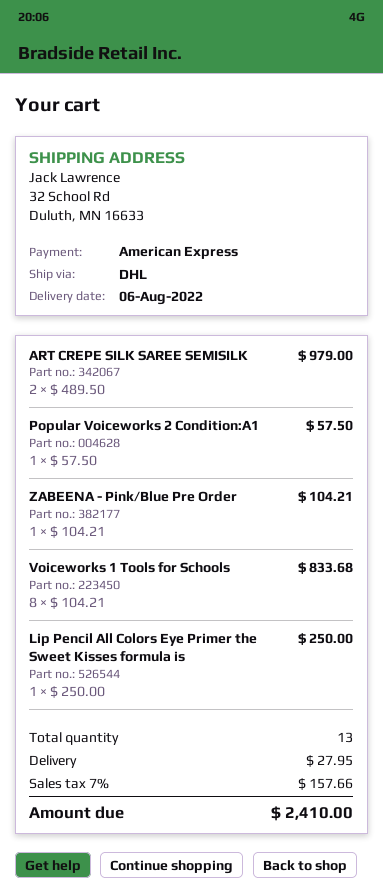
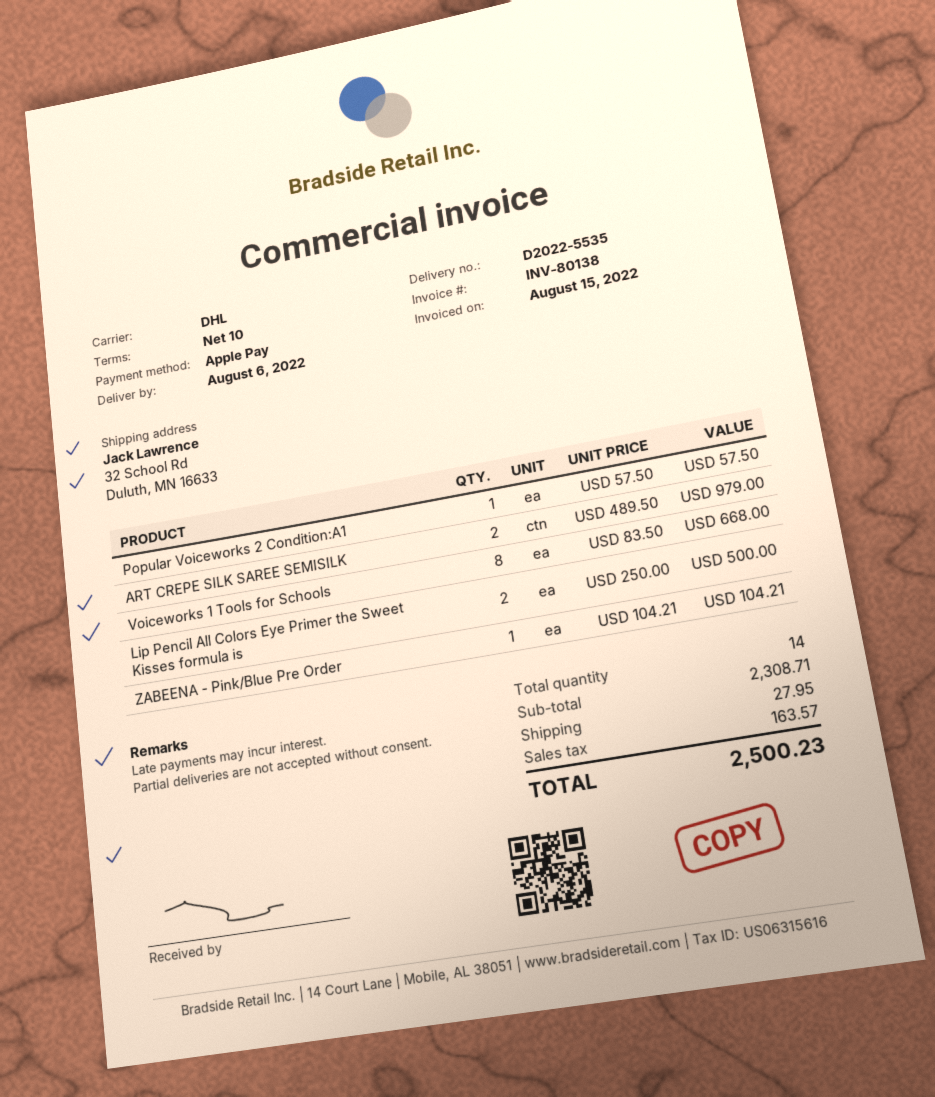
payment method: American Express -> Apple Pay
Voiceworks 1 Tools for Schools: 8 x 104.21 = 833.68 -> 8 x 83.50 = 668.00
Lip Pencil All Colors Eye Primer the Sweet Kisses formula is: 1 x 250.00 = 250.00 -> 2 x 250.00 = 500.00
total quantity: 13 -> 14
tax: 157.66 -> 163.57
total: 2410.00 -> 2500.23

